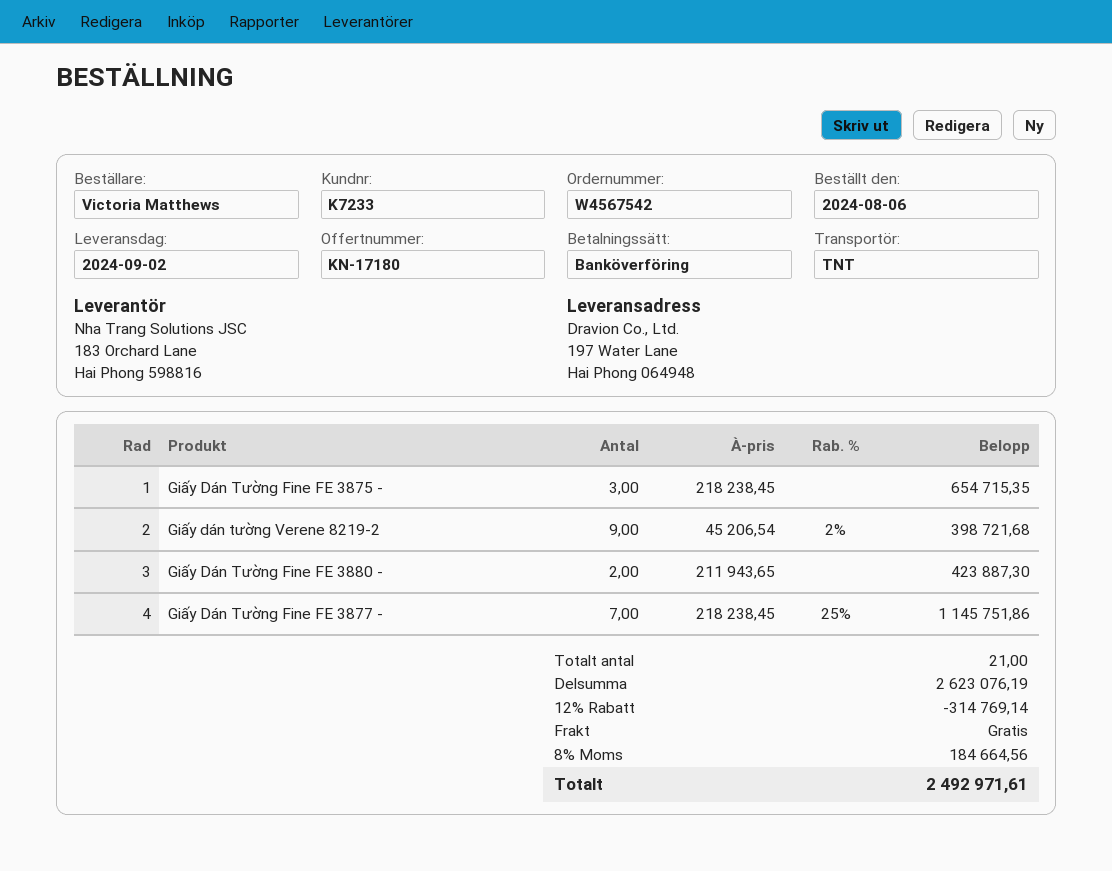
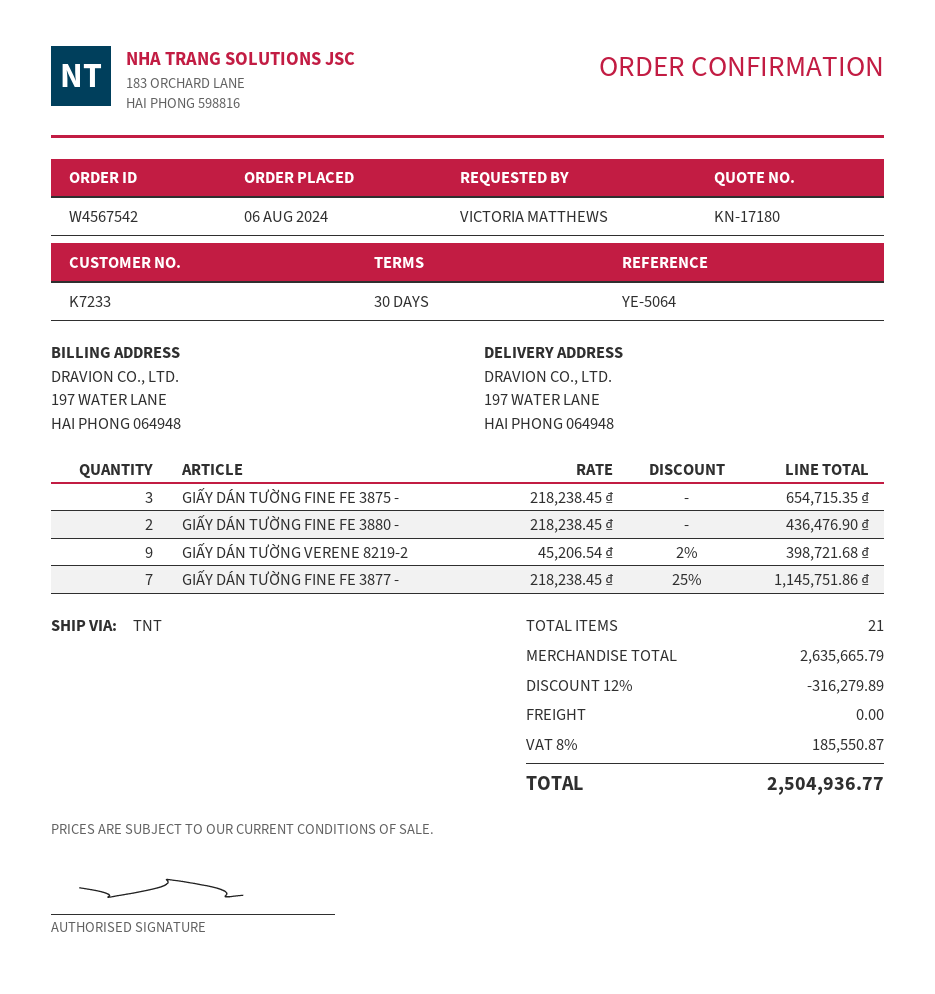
Giấy Dán Tường Fine FE 3880 -: 2 x 211943.65 = 423887.30 -> 2 x 218238.45 = 436476.90
subtotal: 2623076.19 -> 2635665.79
discount: 12% = 314769.14 -> 12% = 316279.89
tax: 8% = 184664.56 -> 8% = 185550.87
total: 2492971.61 -> 2504936.77

